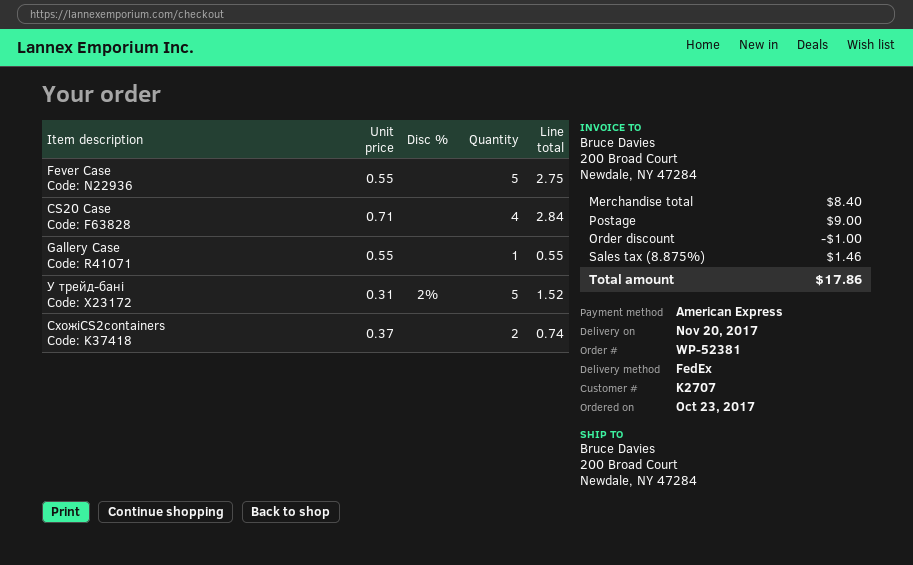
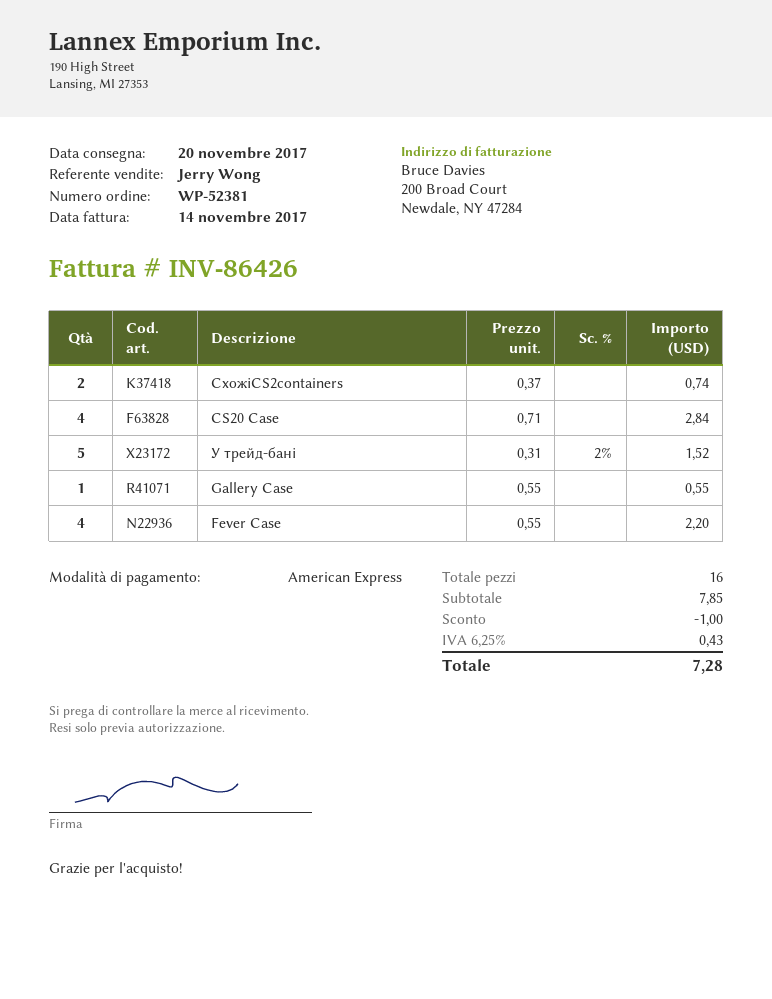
Fever Case: 5 x 0.55 = 2.75 -> 4 x 0.55 = 2.20
subtotal: 8.40 -> 7.85
shipping: 9.00 -> none
tax: 8.875% = 1.46 -> 6.25% = 0.43
total: 17.86 -> 7.28

